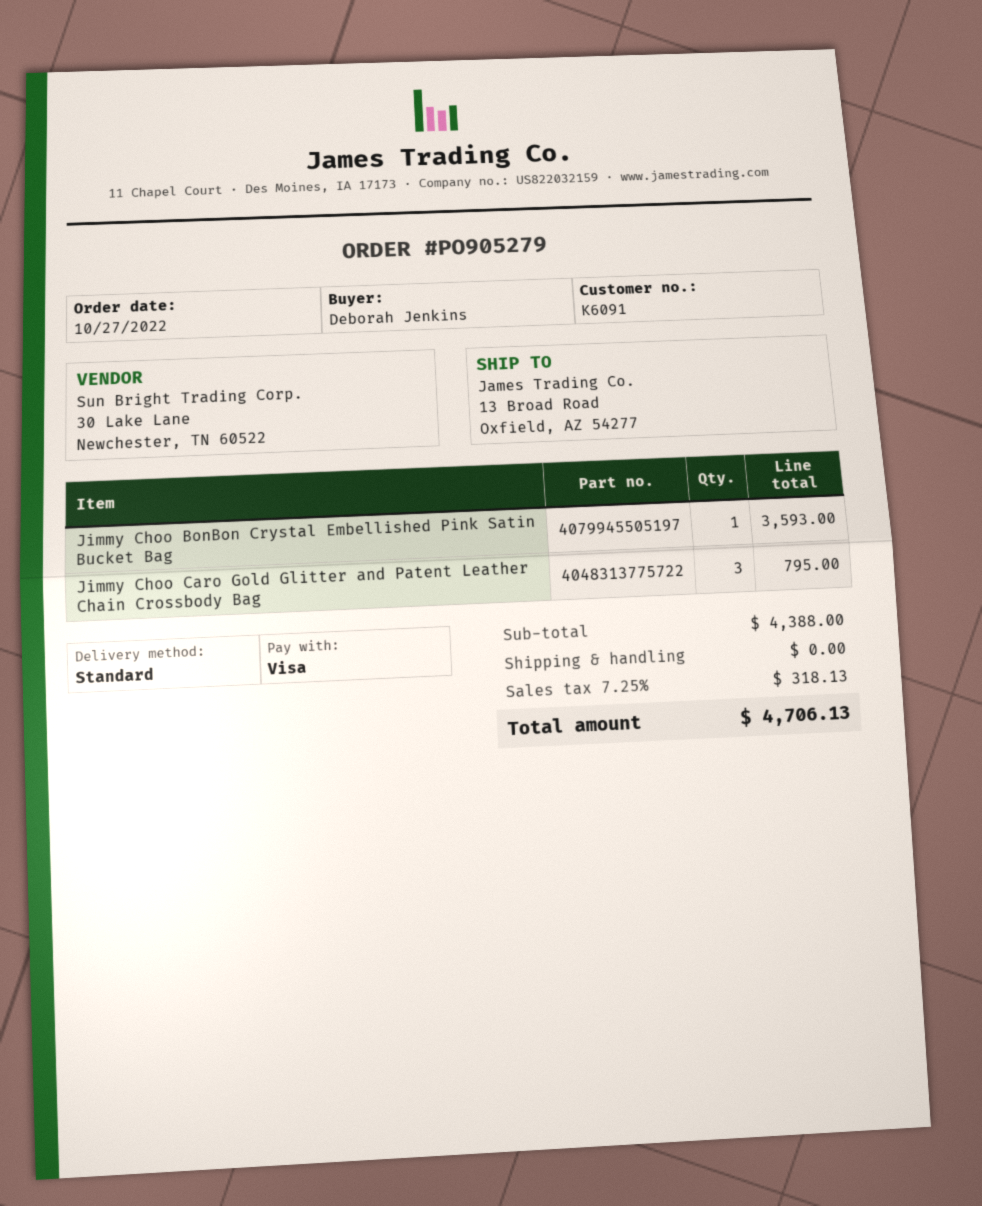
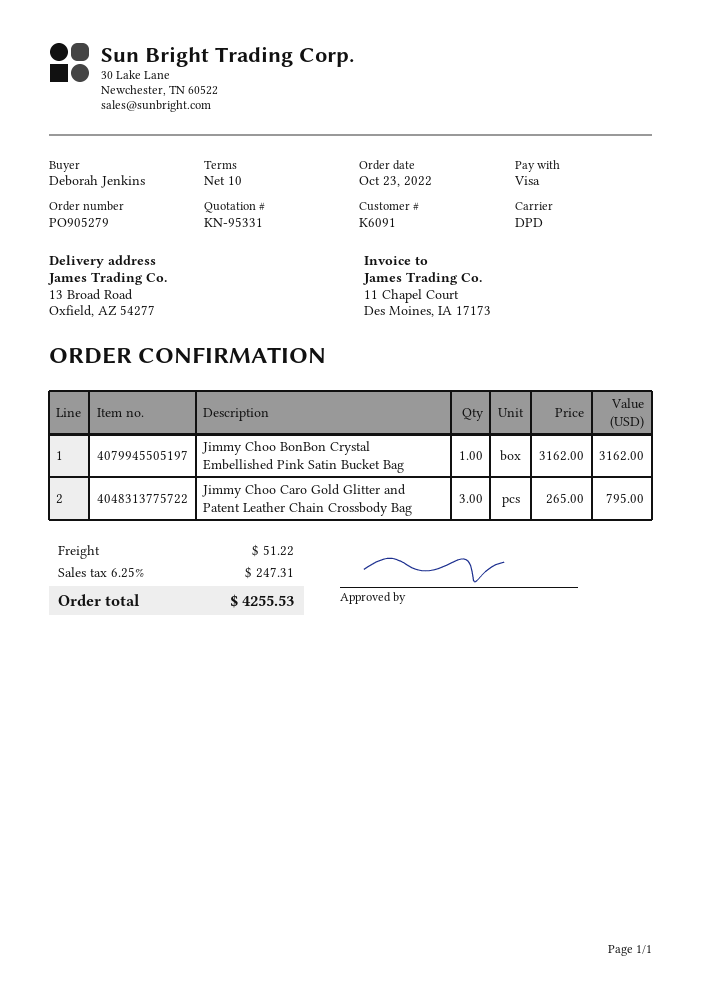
order date: 2022-10-27 -> 2022-10-23
shipping method: standard -> DPD
Jimmy Choo BonBon Crystal Embellished Pink Satin Bucket Bag: 1 for 3593.00 -> 1 for 3162.00
shipping: 0.00 -> 51.22
tax: 7.25% = 318.13 -> 6.25% = 247.31
total: 4706.13 -> 4255.53

